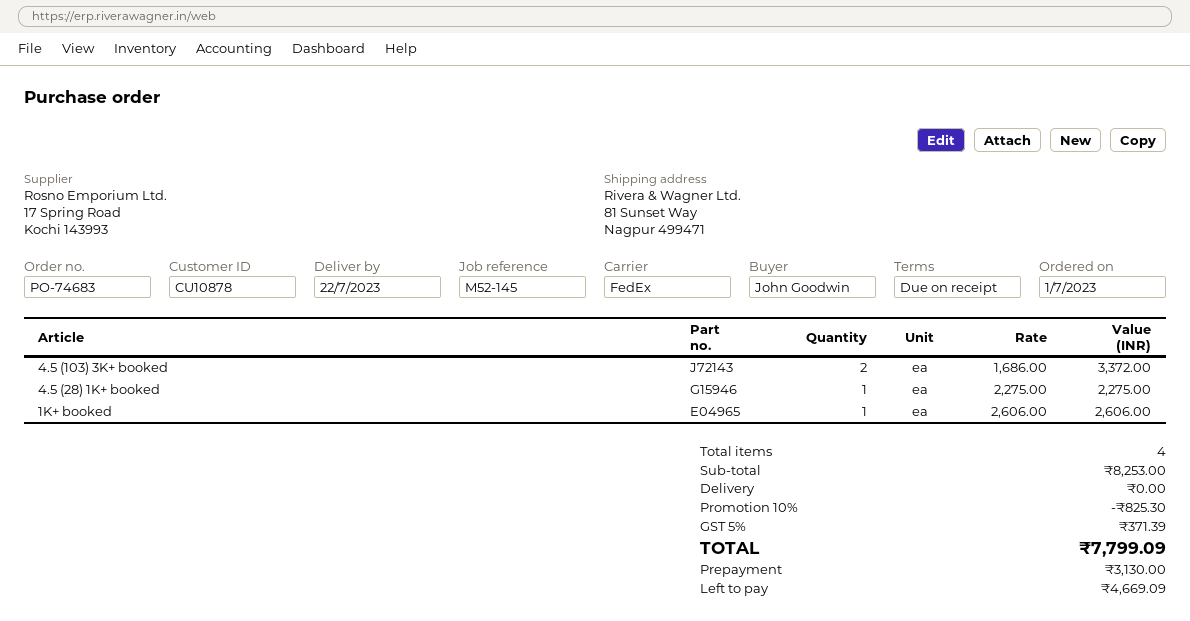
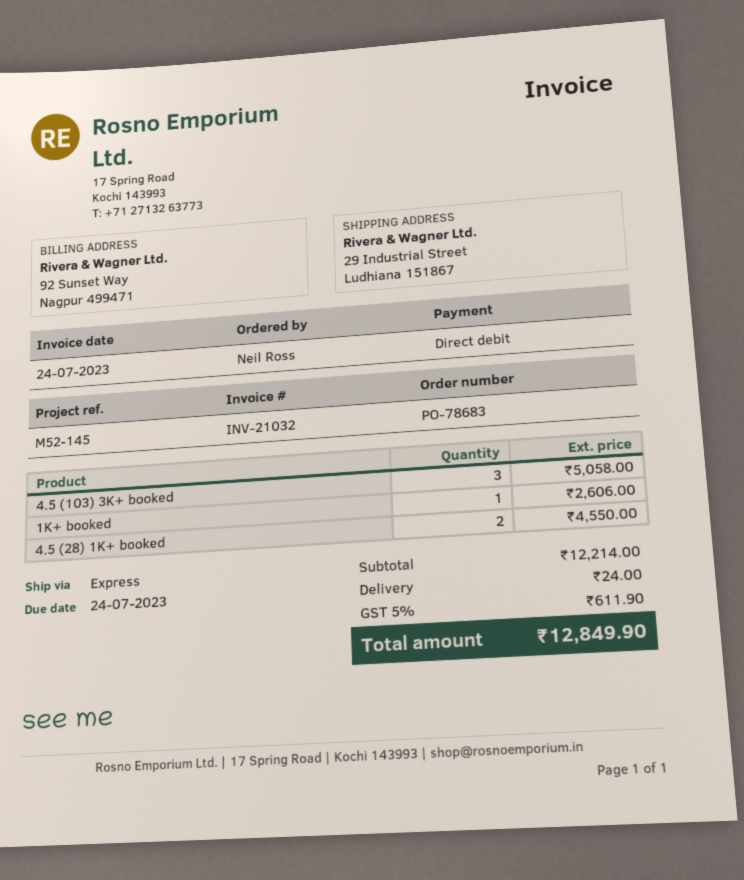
order number: PO-74683 -> PO-78683
ordered by: John Goodwin -> Neil Ross
shipping method: FedEx -> express
ship to: 81 Sunset Way, Nagpur 499471 -> 29 Industrial Street, Ludhiana 151867
4.5 (103) 3K+ booked: 2 for 3372.00 -> 3 for 5058.00
4.5 (28) 1K+ booked: 1 for 2275.00 -> 2 for 4550.00
subtotal: 8253.00 -> 12214.00
discount: 10% = 825.30 -> none
shipping: 0.00 -> 24.00
tax: 5% = 371.39 -> 5% = 611.90
total: 7799.09 -> 12849.90

